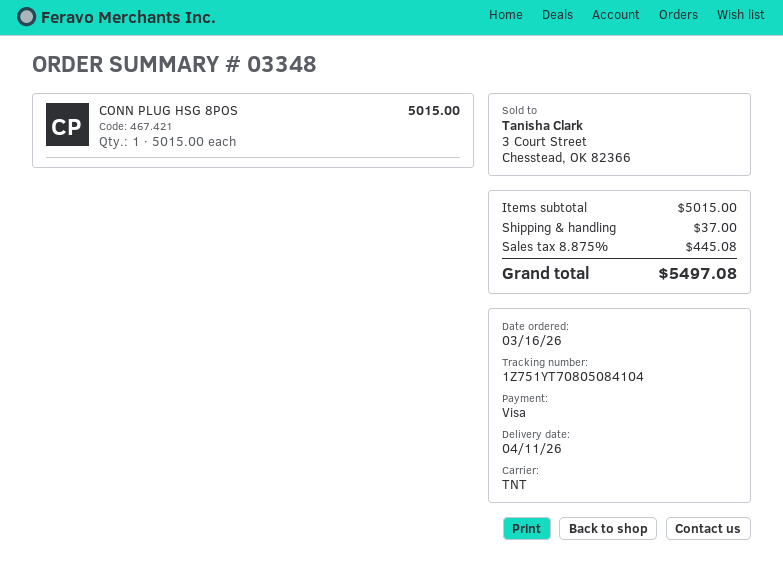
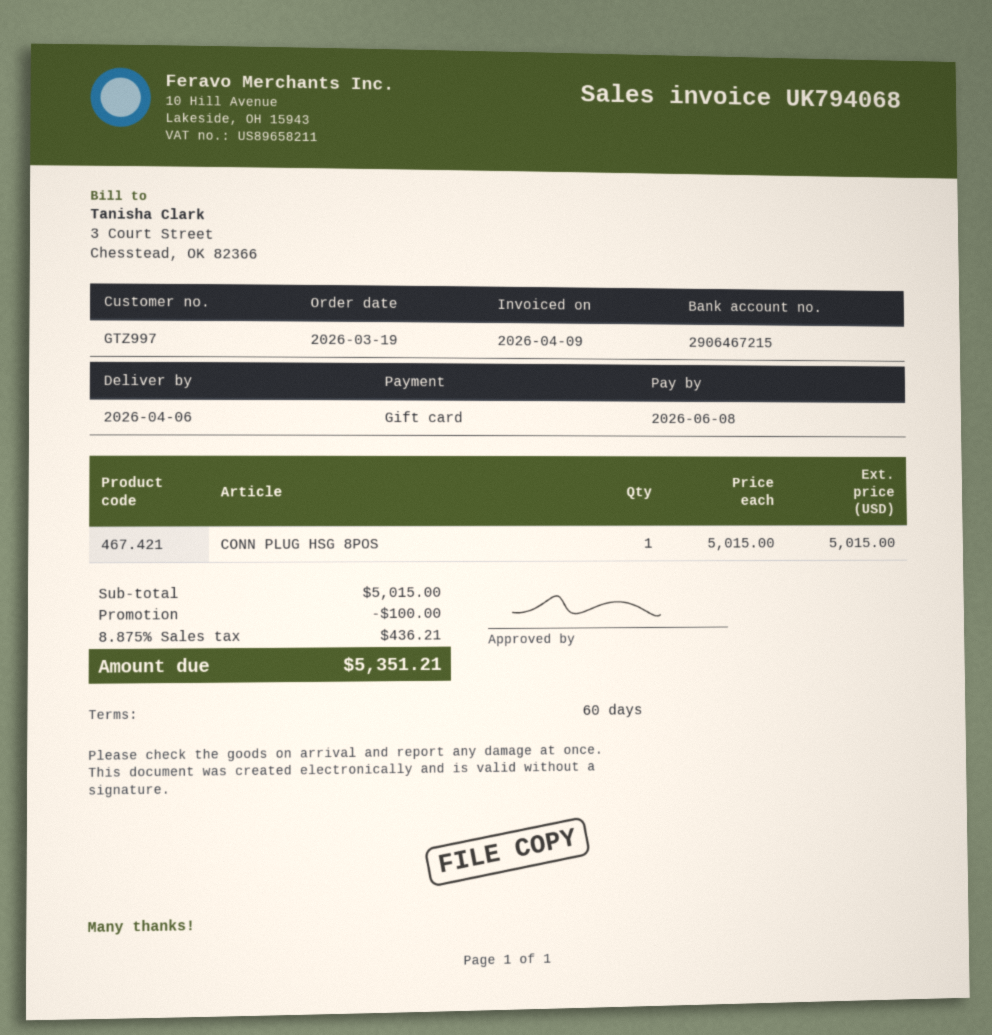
order date: 2026-03-16 -> 2026-03-19
delivery date: 2026-04-11 -> 2026-04-06
payment method: Visa -> gift card
discount: none -> 100.00
shipping: 37.00 -> none
tax: 8.875% = 445.08 -> 8.875% = 436.21
total: 5497.08 -> 5351.21

